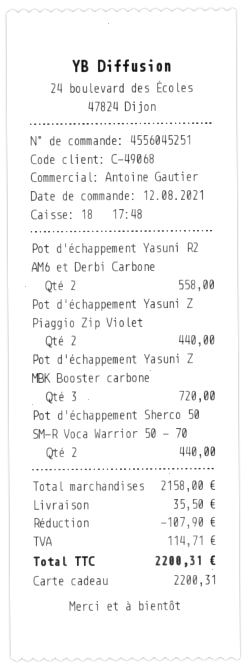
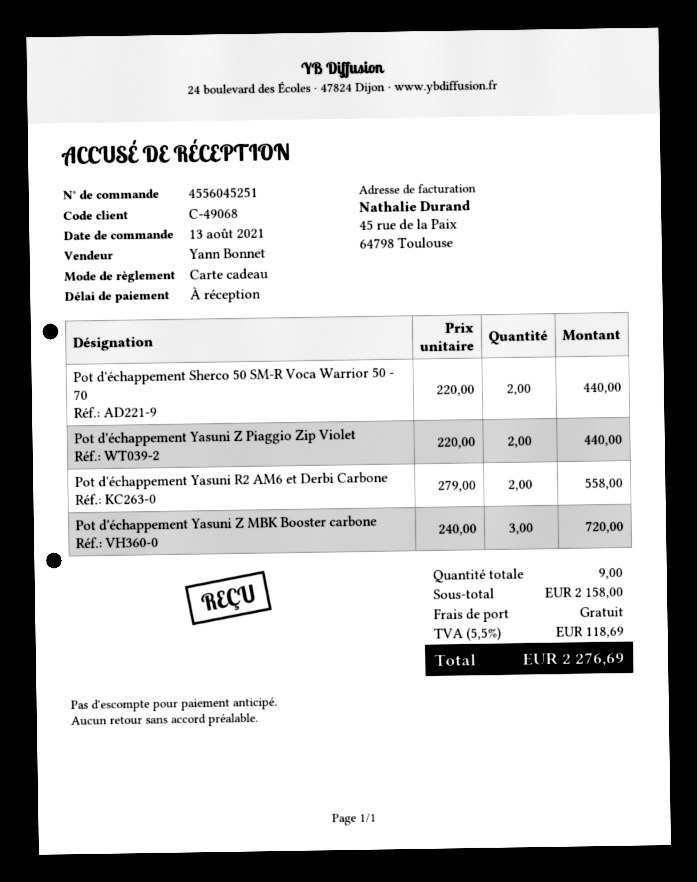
order date: 2021-08-12 -> 2021-08-13
sales rep: Antoine Gautier -> Yann Bonnet
discount: 107.90 -> none
shipping: 35.50 -> 0.00
tax: 114.71 -> 118.69
total: 2200.31 -> 2276.69

